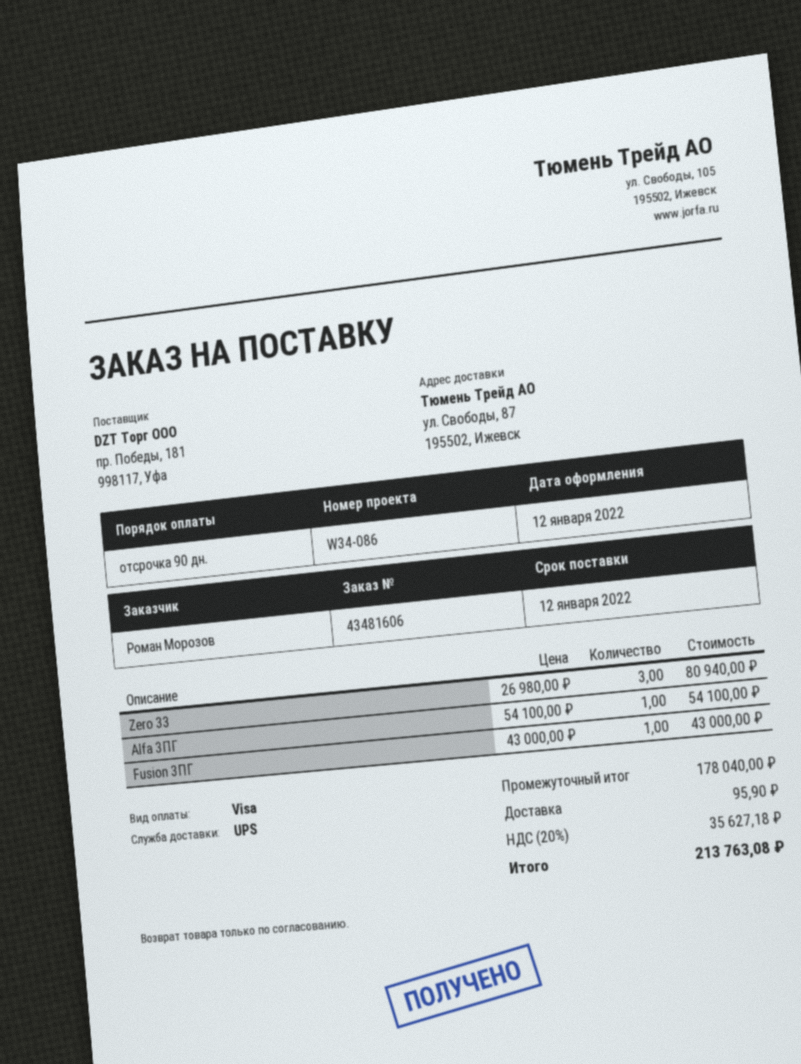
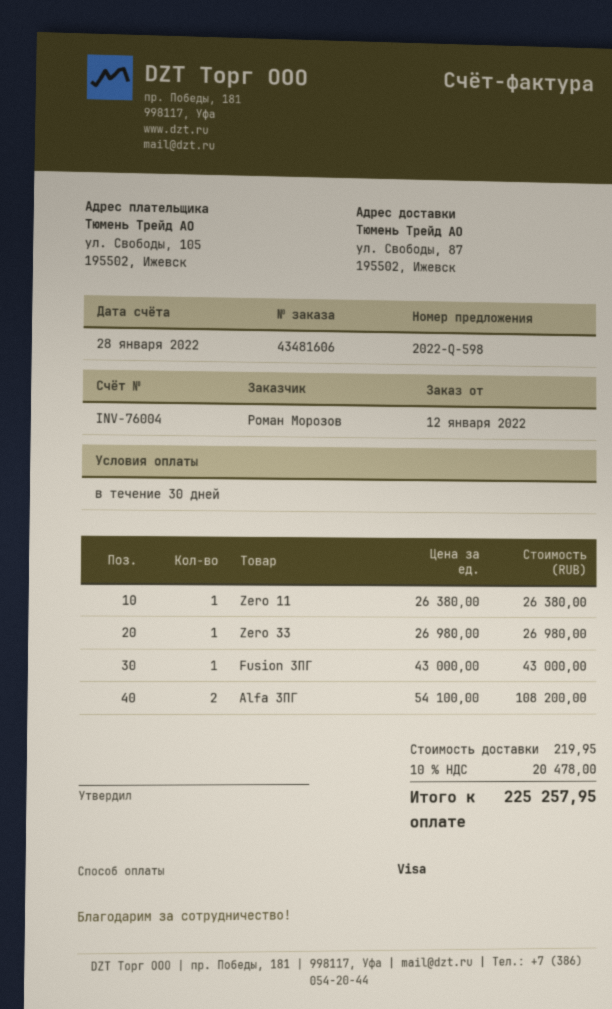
payment terms: 90 days -> 30 days
Zero 33: 3 x 26980.00 = 80940.00 -> 1 x 26980.00 = 26980.00
Alfa 3ПГ: 1 x 54100.00 = 54100.00 -> 2 x 54100.00 = 108200.00
Zero 11: none -> 1 x 26380.00 = 26380.00
shipping: 95.90 -> 219.95
tax: 20% = 35627.18 -> 10% = 20478.00
total: 213763.08 -> 225257.95

